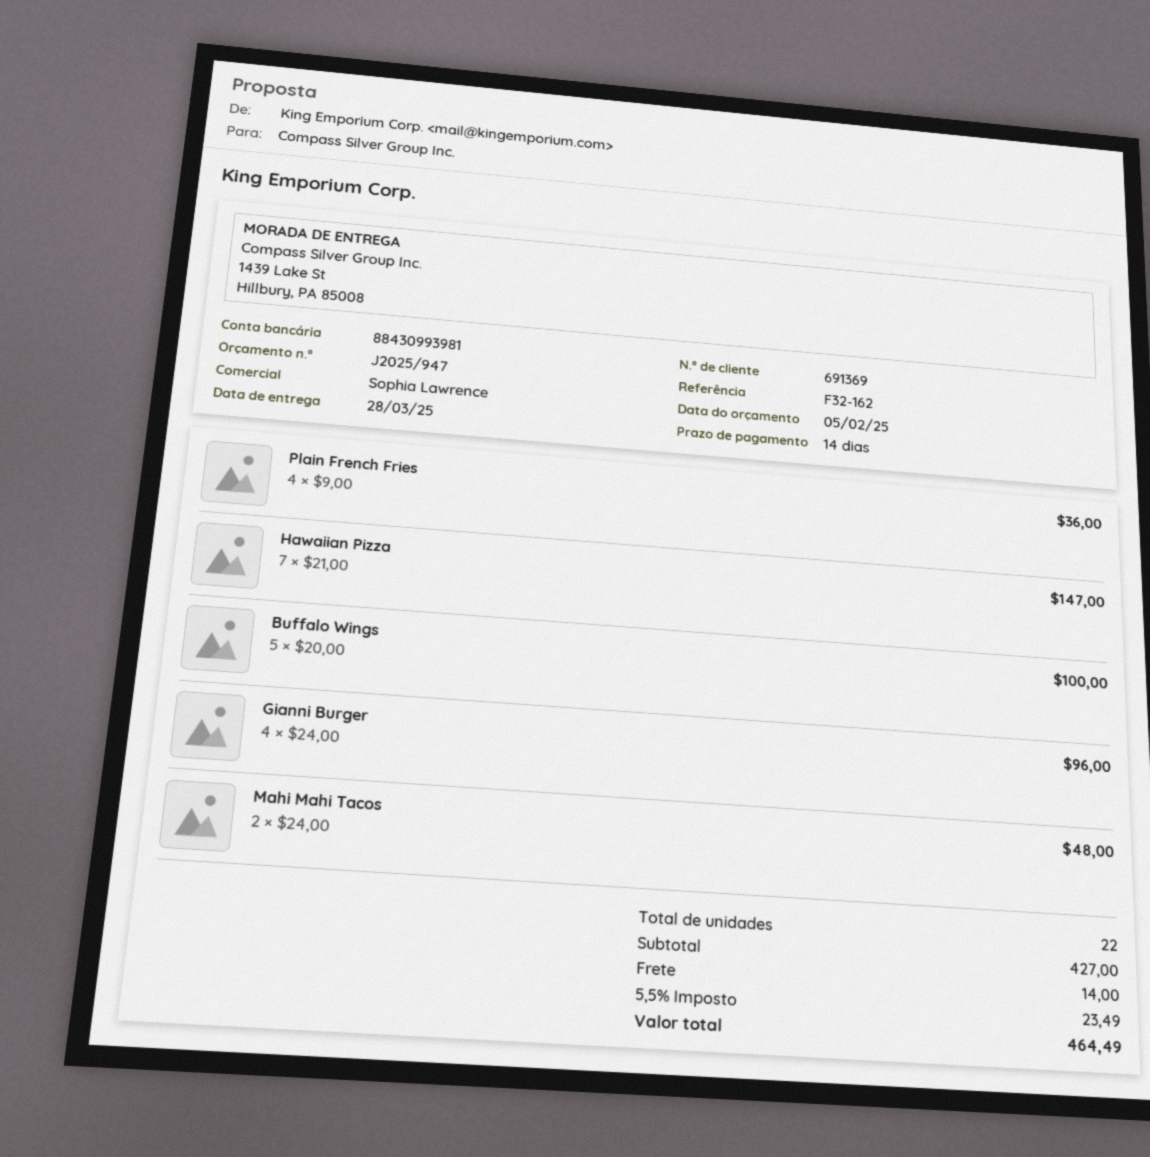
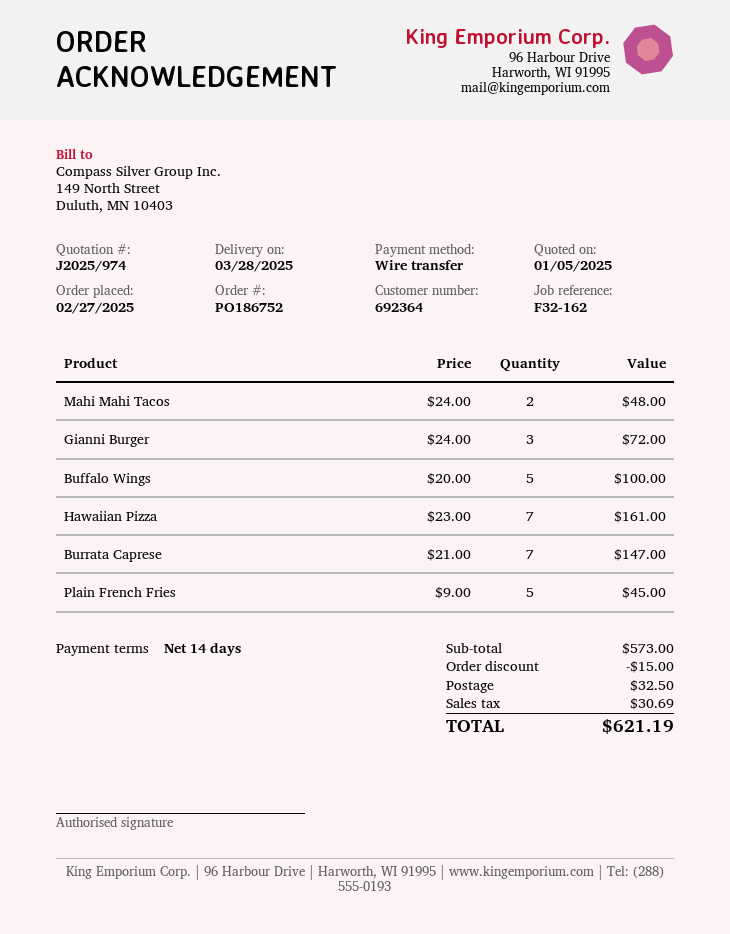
quote number: J2025/947 -> J2025/974
quote date: 2025-02-05 -> 2025-01-05
customer number: 691369 -> 692364
Plain French Fries: 4 x 9.00 = 36.00 -> 5 x 9.00 = 45.00
Hawaiian Pizza: 7 x 21.00 = 147.00 -> 7 x 23.00 = 161.00
Gianni Burger: 4 x 24.00 = 96.00 -> 3 x 24.00 = 72.00
Burrata Caprese: none -> 7 x 21.00 = 147.00
subtotal: 427.00 -> 573.00
discount: none -> 15.00
shipping: 14.00 -> 32.50
tax: 23.49 -> 30.69
total: 464.49 -> 621.19

